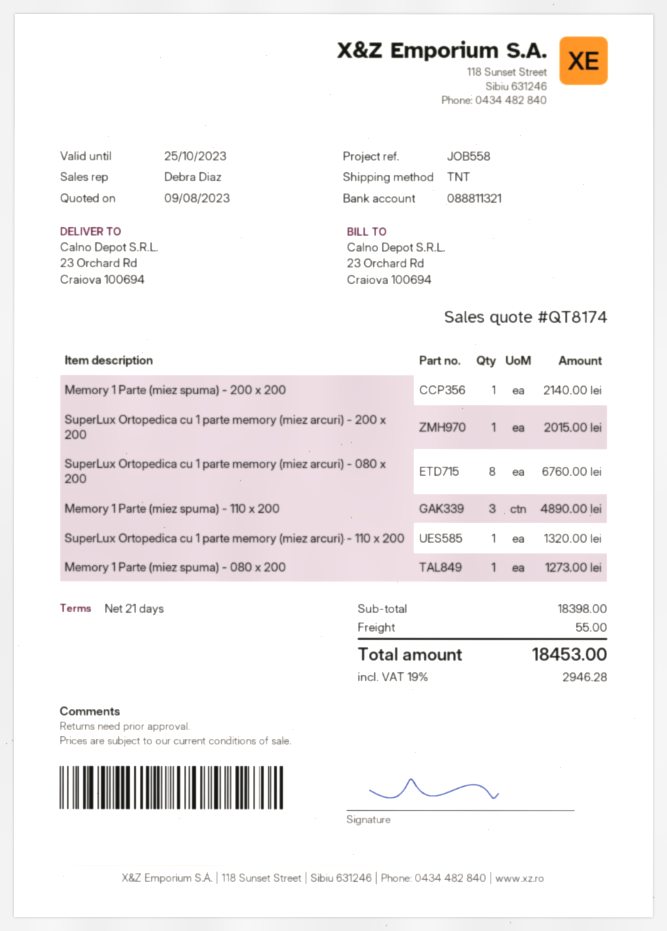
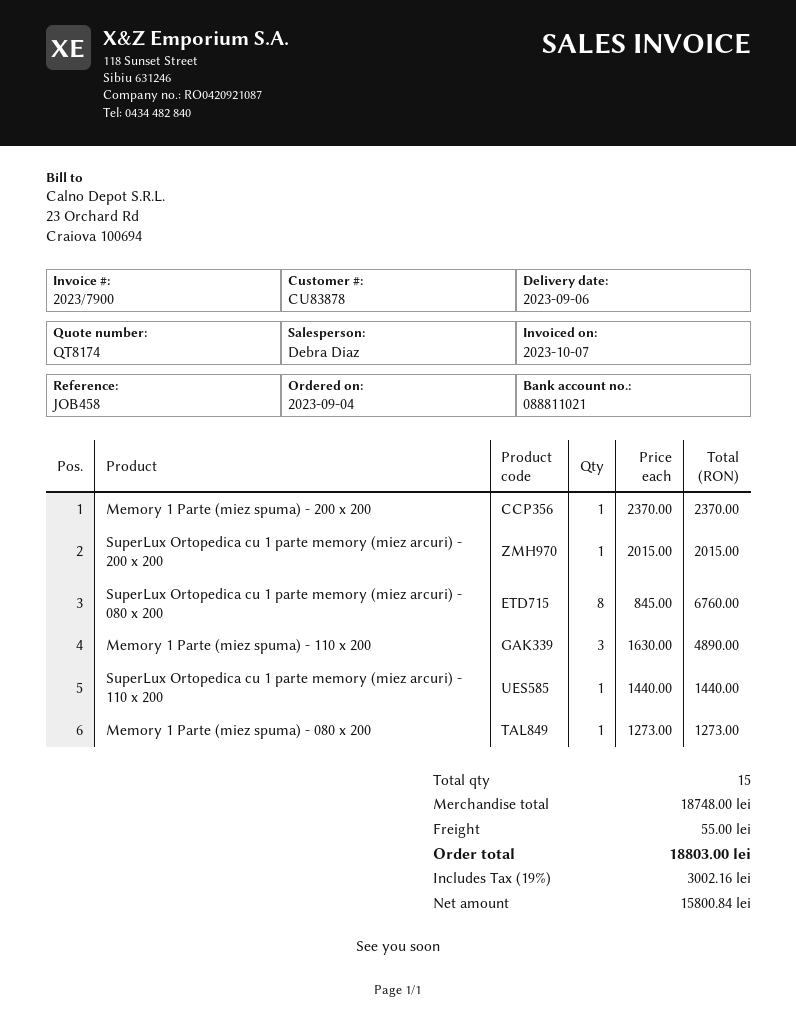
reference: JOB558 -> JOB458
bank account: 088811321 -> 088811021
Memory 1 Parte (miez spuma) - 200 x 200: 1 for 2140.00 -> 1 for 2370.00
SuperLux Ortopedica cu 1 parte memory (miez arcuri) - 110 x 200: 1 for 1320.00 -> 1 for 1440.00
subtotal: 18398.00 -> 18748.00
tax: 19% = 2946.28 -> 19% = 3002.16
total: 18453.00 -> 18803.00

